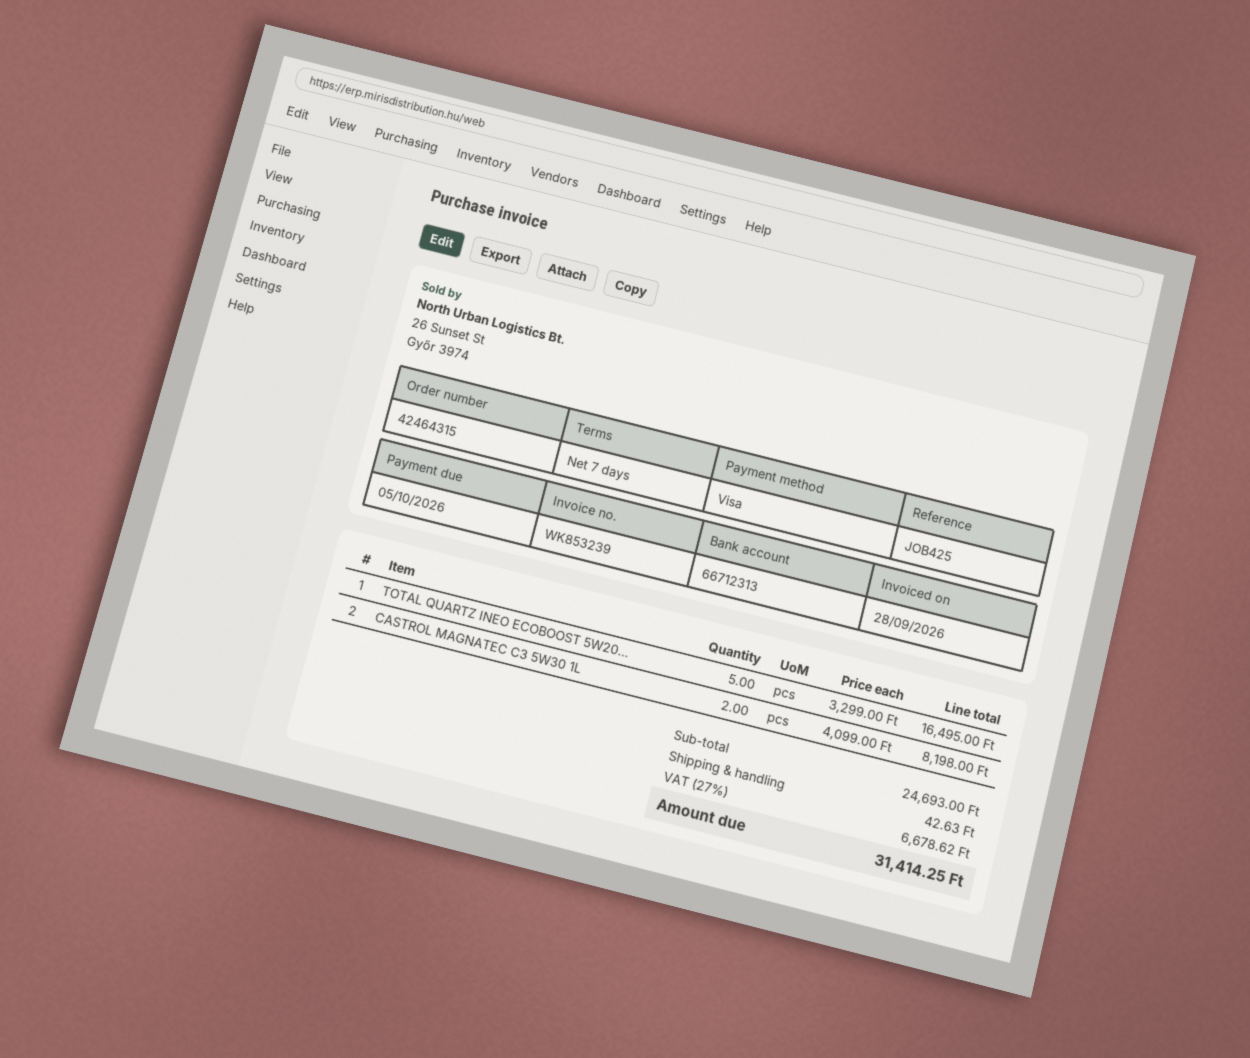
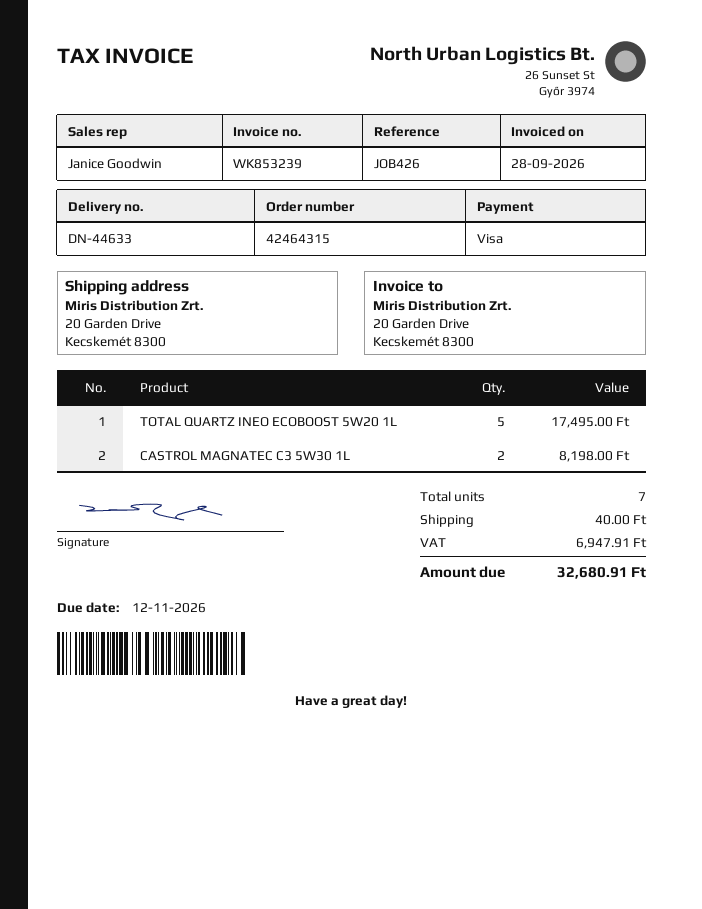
due date: 2026-10-05 -> 2026-11-12
reference: JOB425 -> JOB426
TOTAL QUARTZ INEO ECOBOOST 5W20...: 5 for 16495.00 -> 5 for 17495.00
shipping: 42.63 -> 40.00
tax: 6678.62 -> 6947.91
total: 31414.25 -> 32680.91

